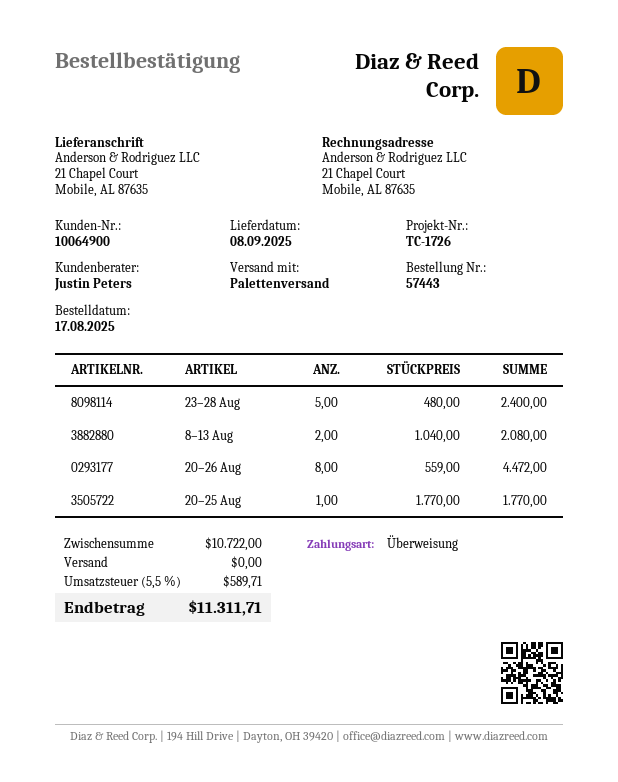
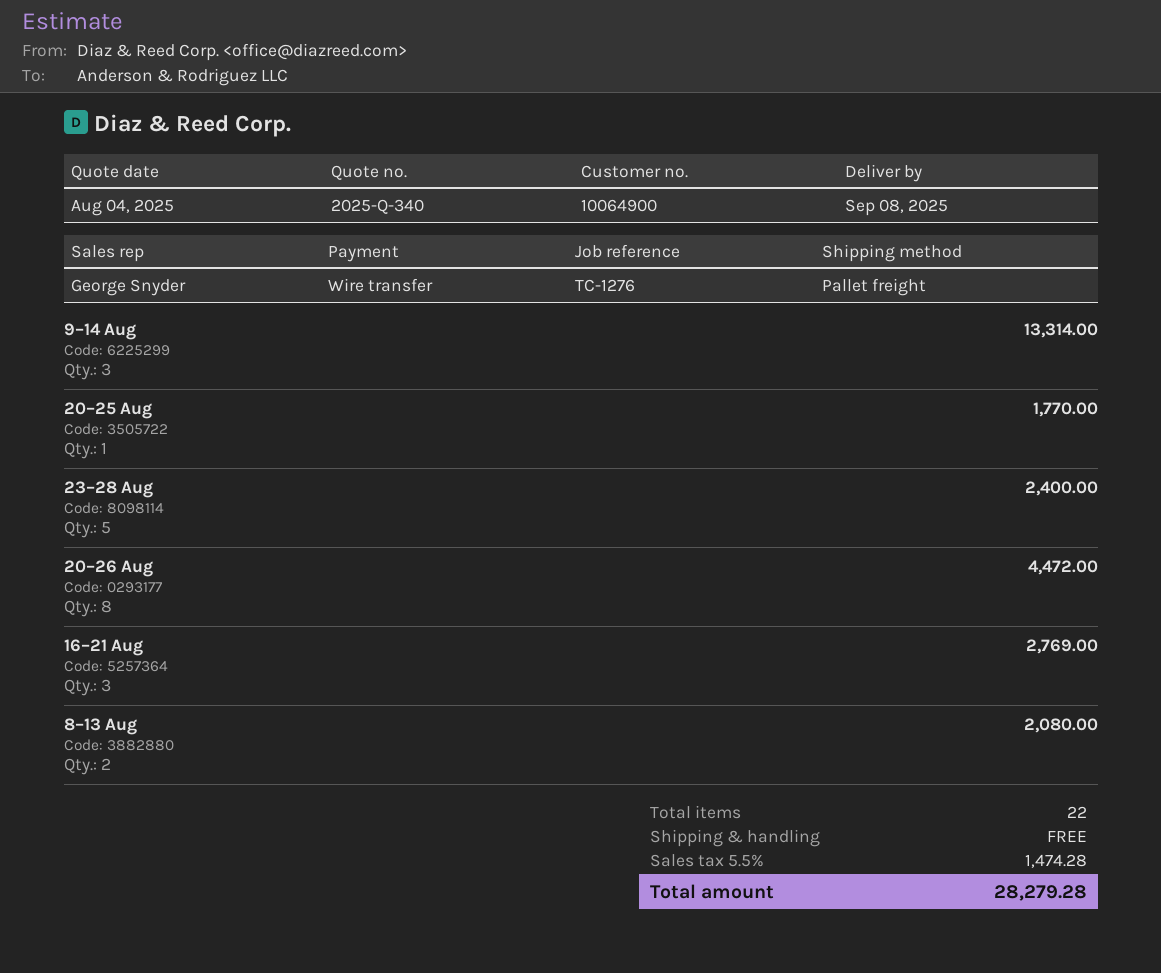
reference: TC-1726 -> TC-1276
sales rep: Justin Peters -> George Snyder
9–14 Aug: none -> 3 for 13314.00
16–21 Aug: none -> 3 for 2769.00
tax: 5.5% = 589.71 -> 5.5% = 1474.28
total: 11311.71 -> 28279.28

